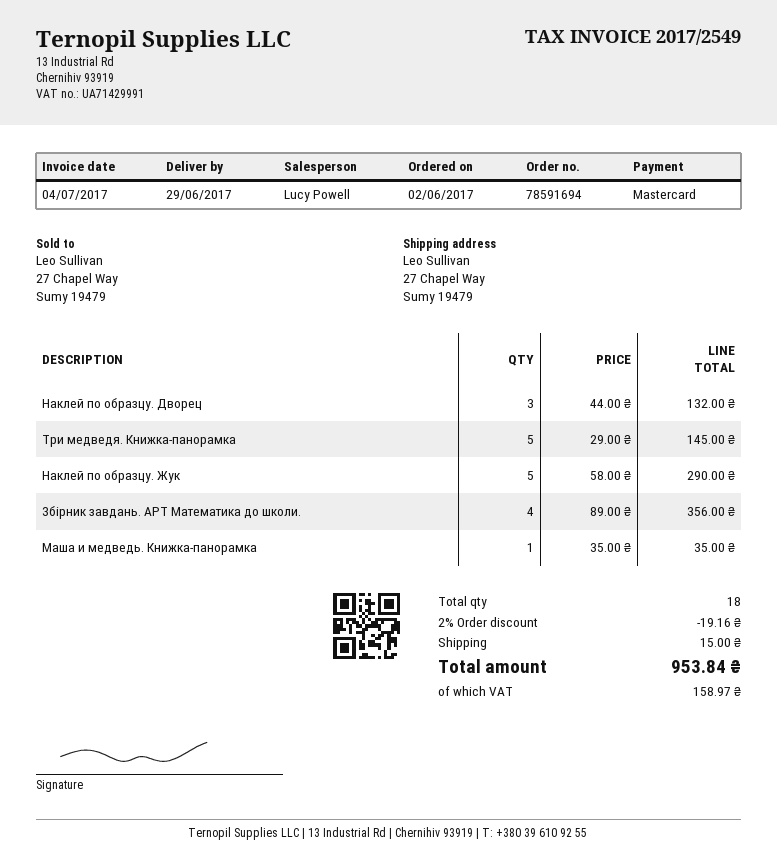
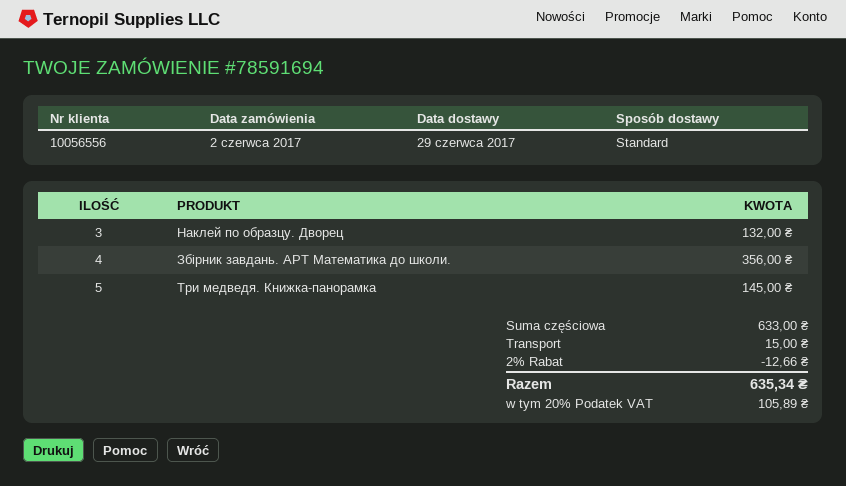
Наклей по образцу. Жук: 5 for 290.00 -> none
Маша и медведь. Книжка-панорамка: 1 for 35.00 -> none
discount: 2% = 19.16 -> 2% = 12.66
tax: 158.97 -> 105.89
total: 953.84 -> 635.34

